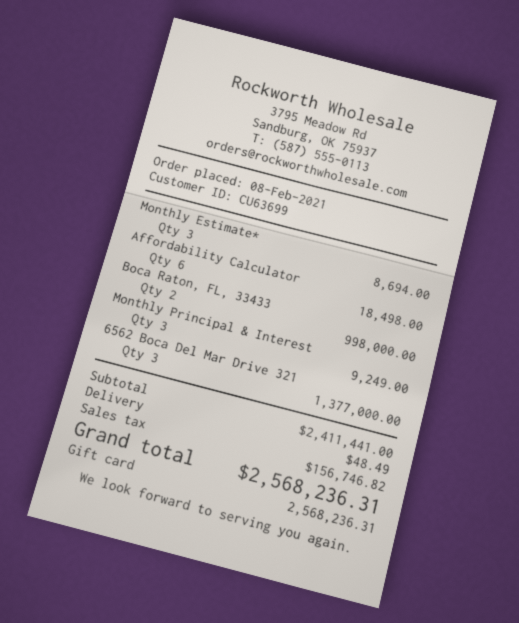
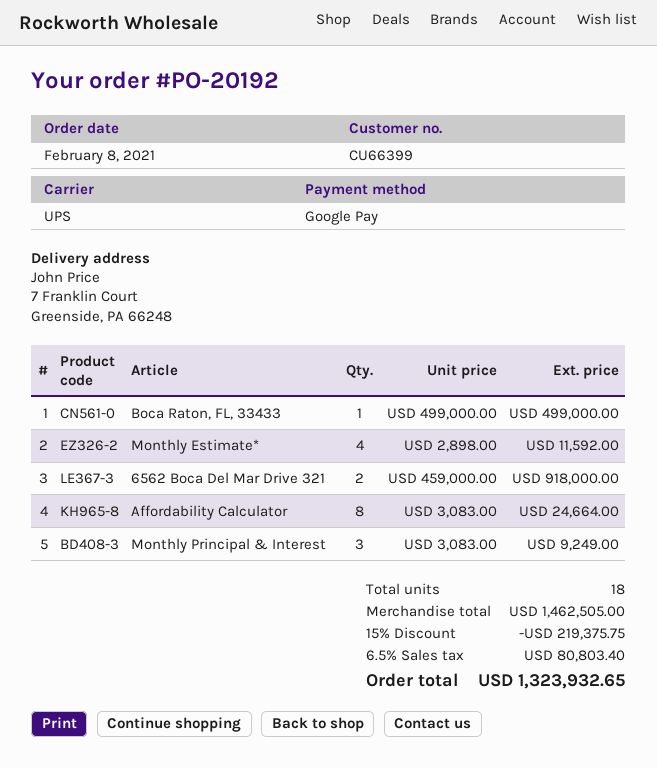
customer number: CU63699 -> CU66399
payment method: gift card -> Google Pay
Monthly Estimate*: 3 for 8694.00 -> 4 for 11592.00
Affordability Calculator: 6 for 18498.00 -> 8 for 24664.00
Boca Raton, FL, 33433: 2 for 998000.00 -> 1 for 499000.00
6562 Boca Del Mar Drive 321: 3 for 1377000.00 -> 2 for 918000.00
subtotal: 2411441.00 -> 1462505.00
discount: none -> 15% = 219375.75
shipping: 48.49 -> none
tax: 156746.82 -> 80803.40
total: 2568236.31 -> 1323932.65

